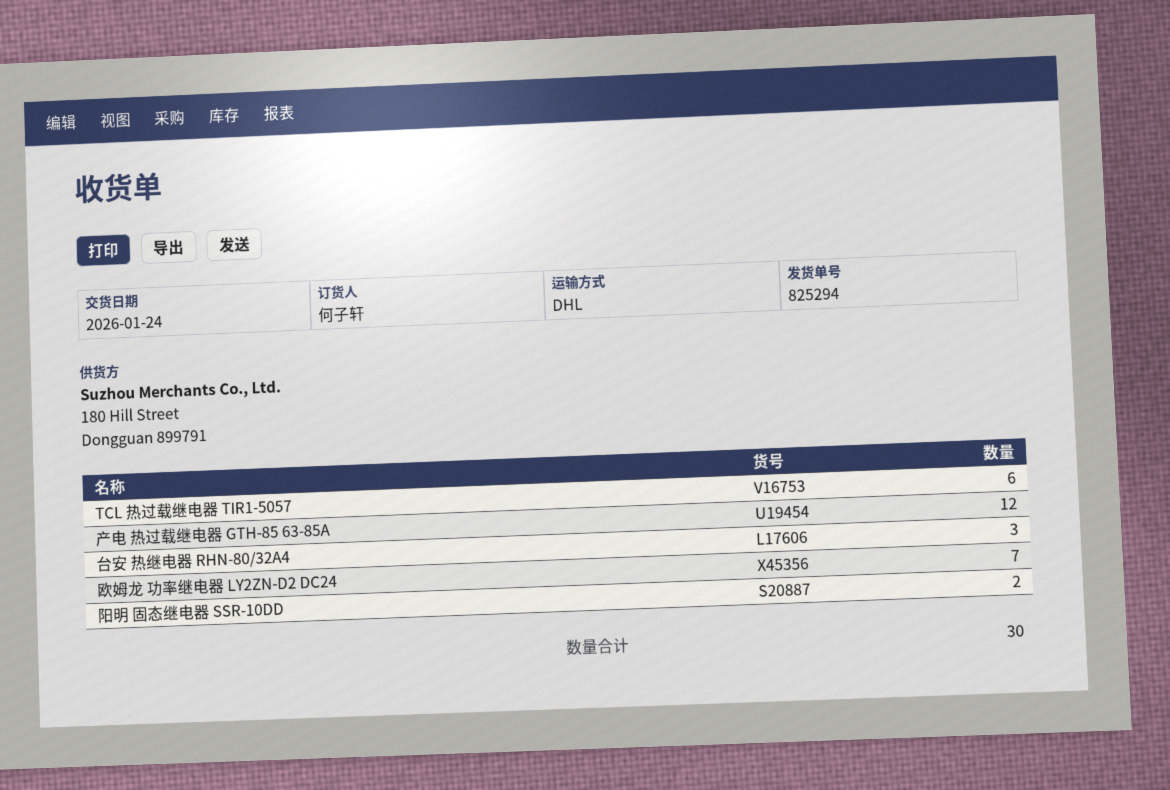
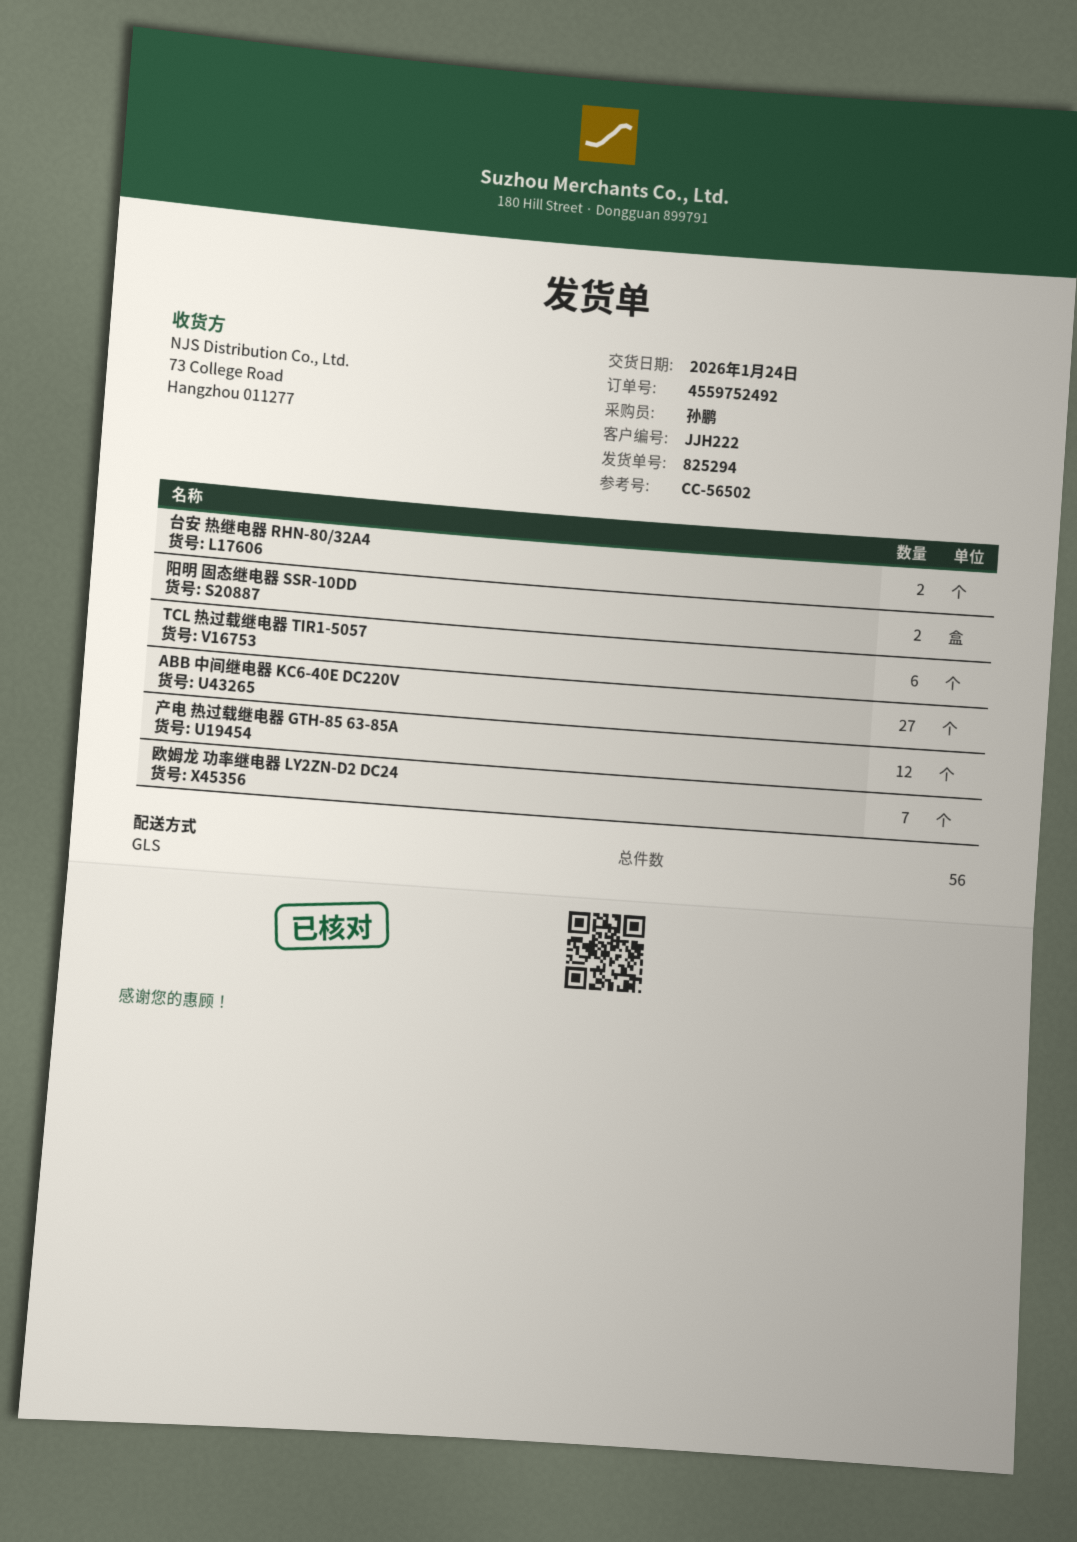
ordered by: 何子轩 -> 孙鹏
shipping method: DHL -> GLS
台安 热继电器 RHN-80/32A4: 3 -> 2
ABB 中间继电器 KC6-40E DC220V: none -> 27
total quantity: 30 -> 56

